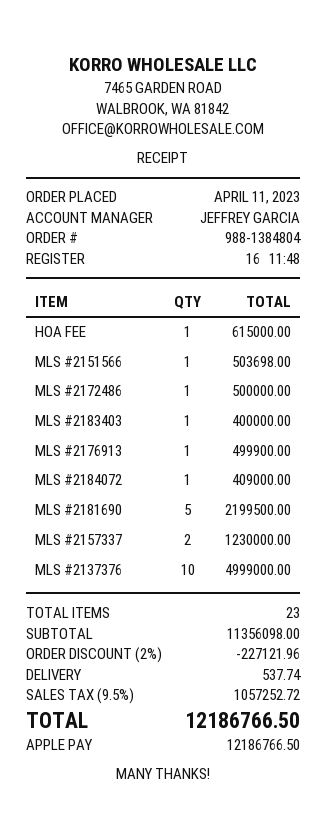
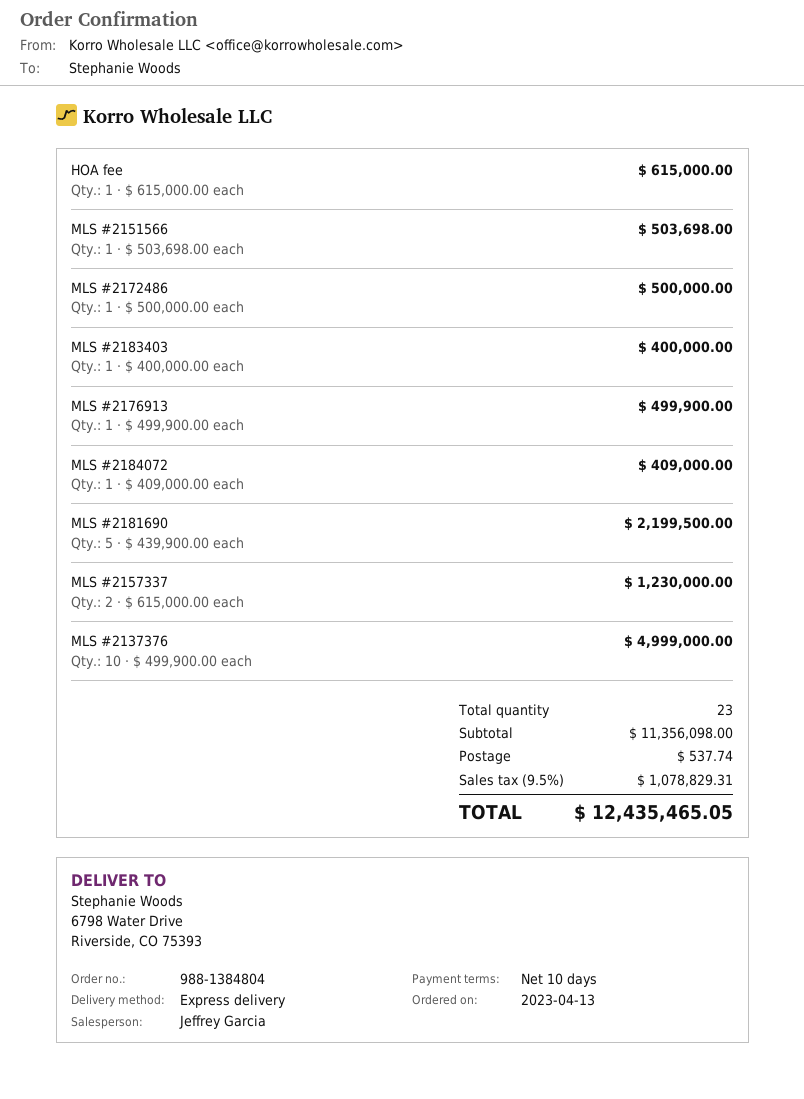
order date: 2023-04-11 -> 2023-04-13
discount: 2% = 227121.96 -> none
tax: 9.5% = 1057252.72 -> 9.5% = 1078829.31
total: 12186766.50 -> 12435465.05

